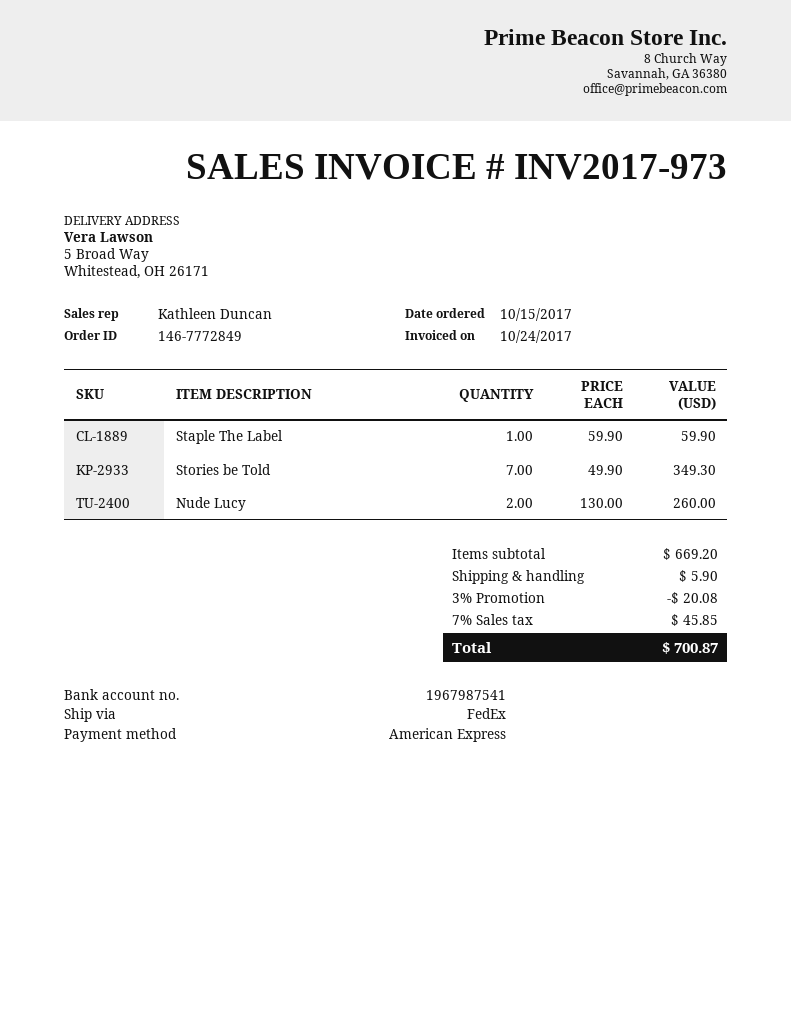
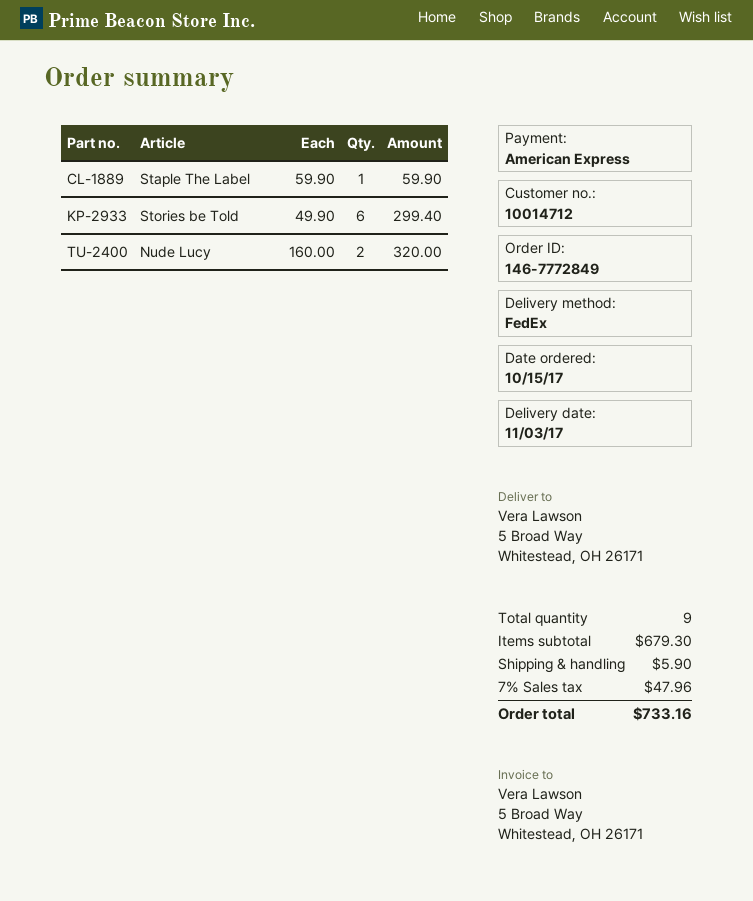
Stories be Told: 7 x 49.90 = 349.30 -> 6 x 49.90 = 299.40
Nude Lucy: 2 x 130.00 = 260.00 -> 2 x 160.00 = 320.00
subtotal: 669.20 -> 679.30
discount: 3% = 20.08 -> none
tax: 7% = 45.85 -> 7% = 47.96
total: 700.87 -> 733.16

